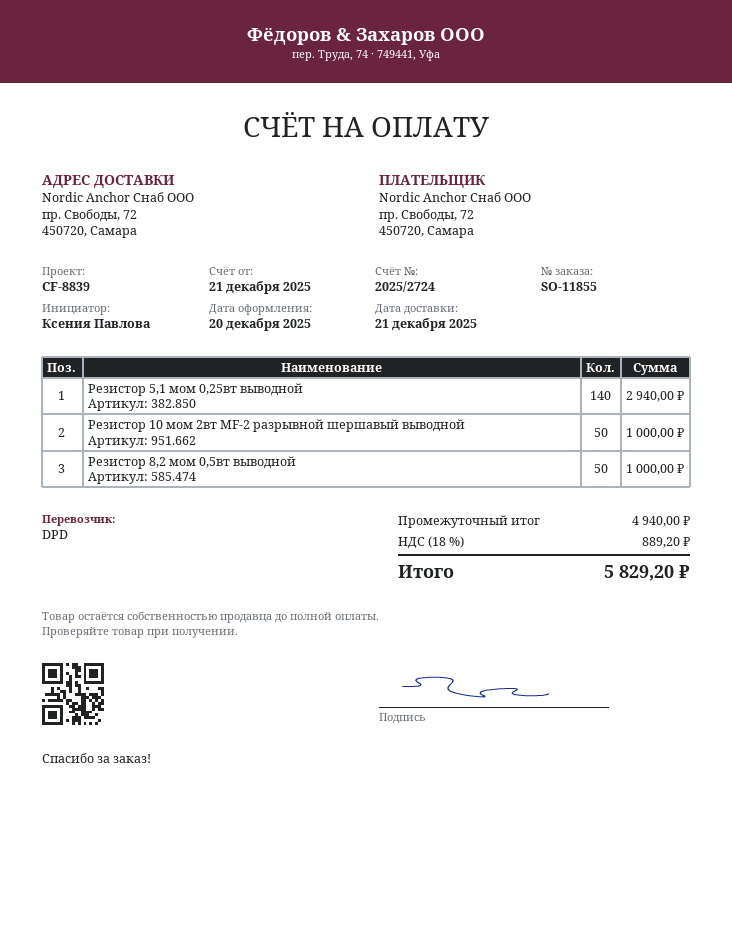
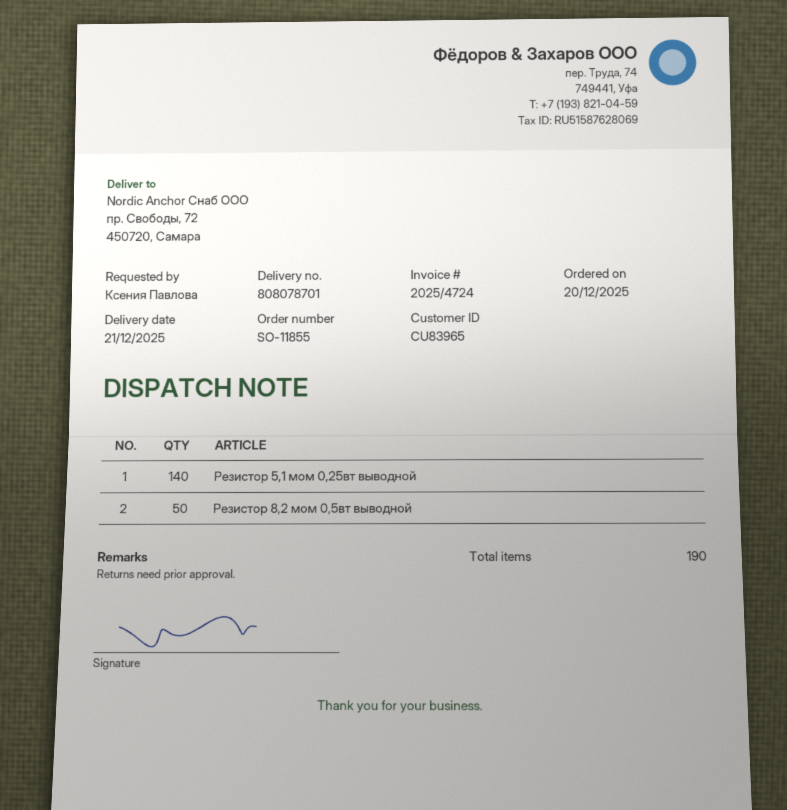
invoice number: 2025/2724 -> 2025/4724
Резистор 10 мом 2вт MF-2 разрывной шершавый выводной: 50 -> none

